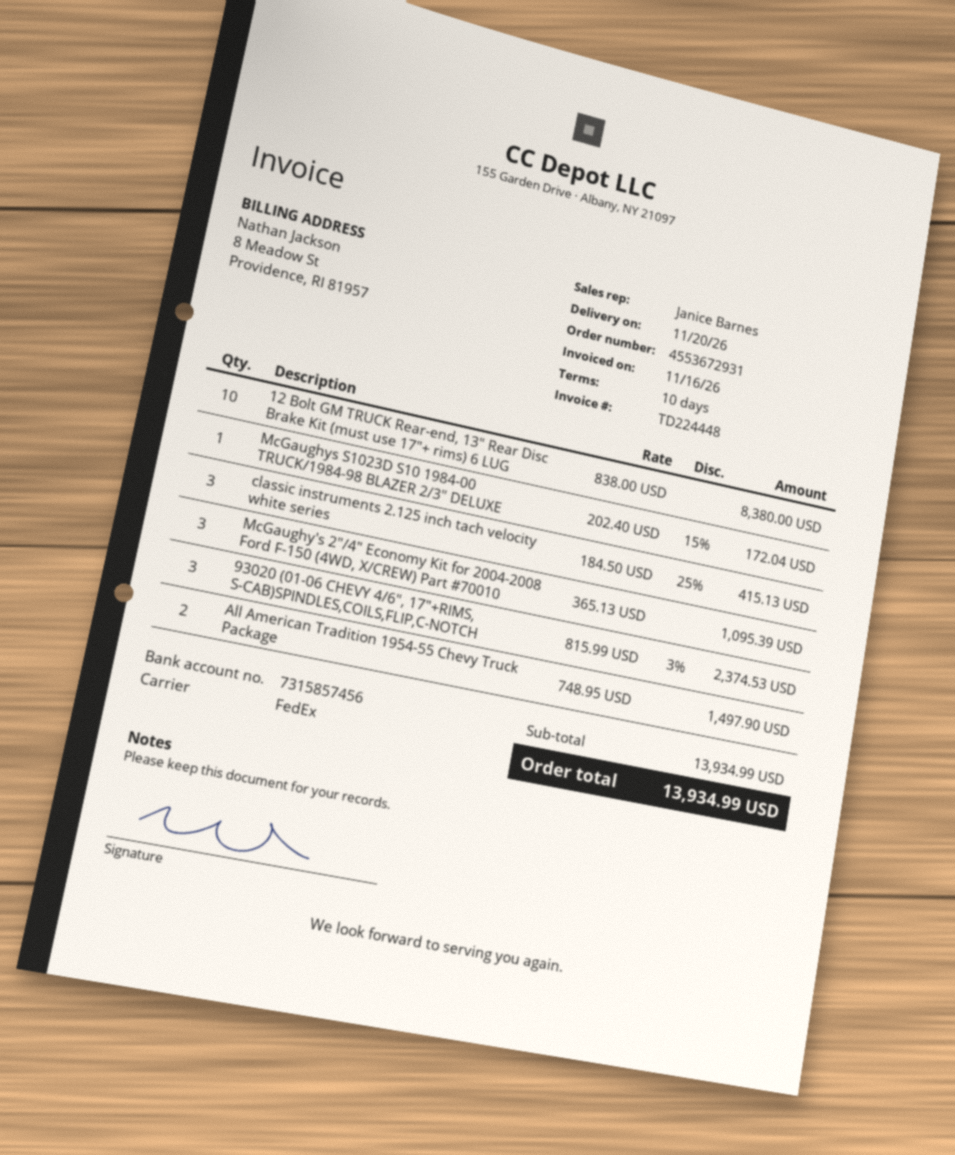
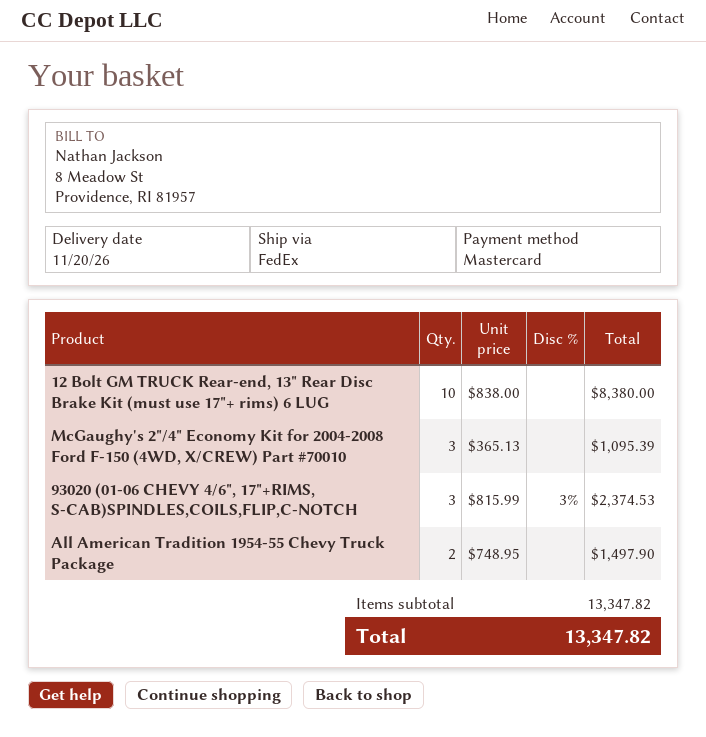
McGaughys S1023D S10 1984-00 TRUCK/1984-98 BLAZER 2/3" DELUXE: 1 x 202.40 - 15% = 172.04 -> none
classic instruments 2.125 inch tach velocity white series: 3 x 184.50 - 25% = 415.13 -> none
subtotal: 13934.99 -> 13347.82
total: 13934.99 -> 13347.82

